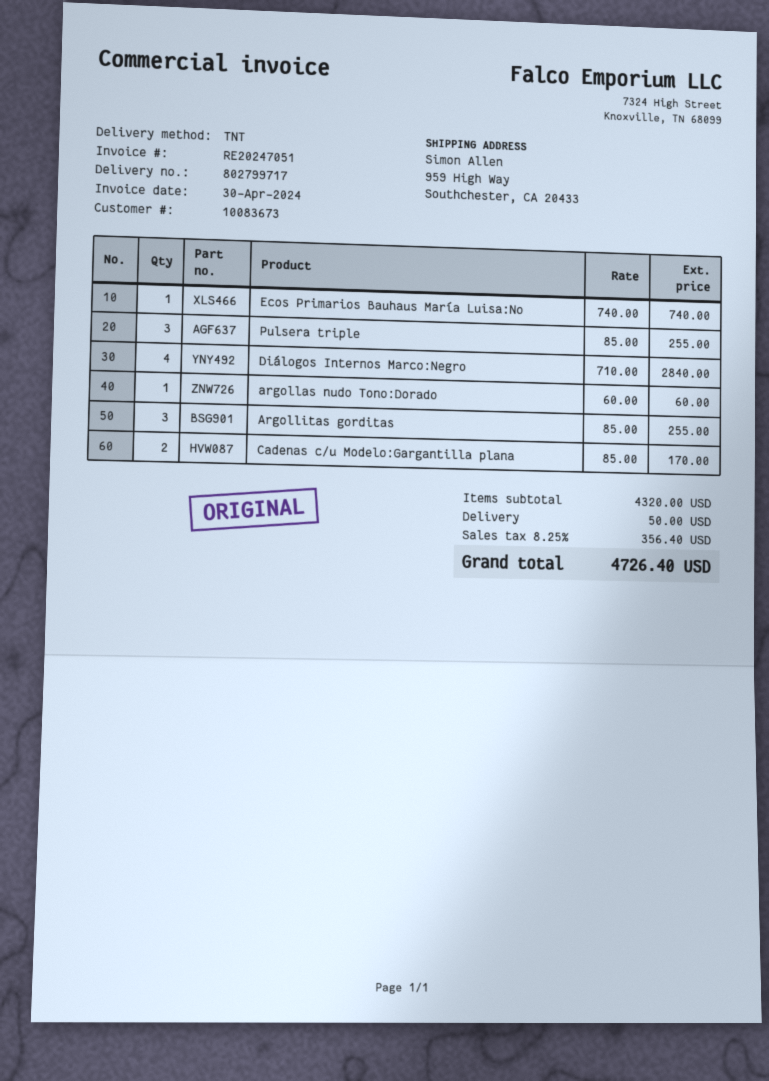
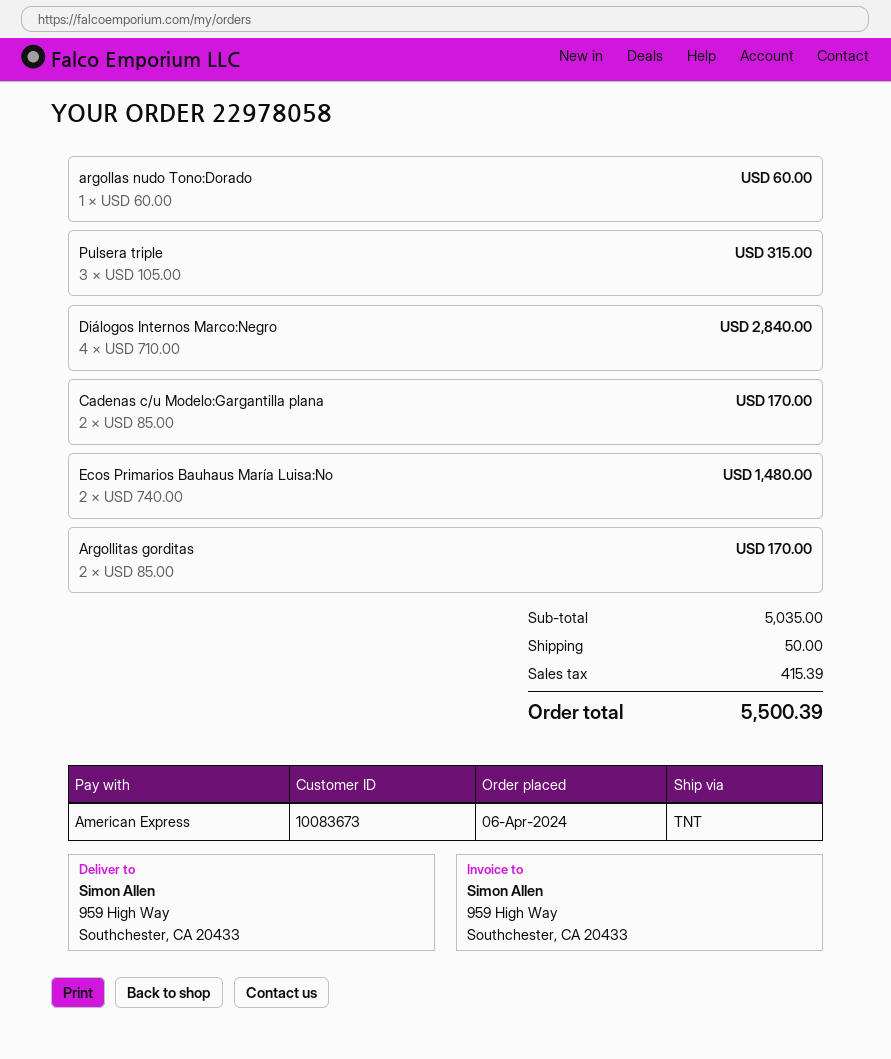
Ecos Primarios Bauhaus María Luisa:No: 1 x 740.00 = 740.00 -> 2 x 740.00 = 1480.00
Pulsera triple: 3 x 85.00 = 255.00 -> 3 x 105.00 = 315.00
Argollitas gorditas: 3 x 85.00 = 255.00 -> 2 x 85.00 = 170.00
subtotal: 4320.00 -> 5035.00
tax: 356.40 -> 415.39
total: 4726.40 -> 5500.39

